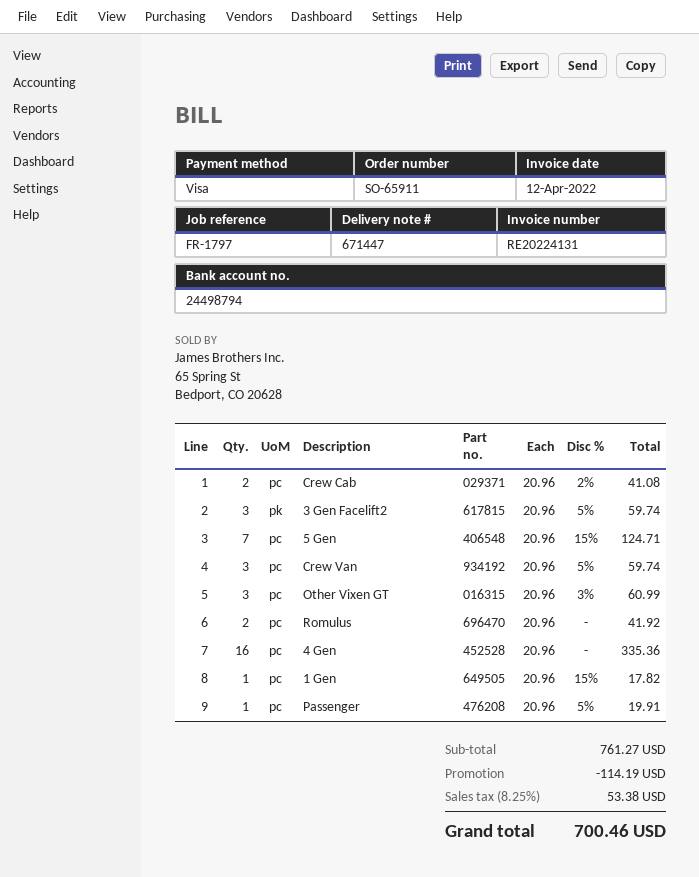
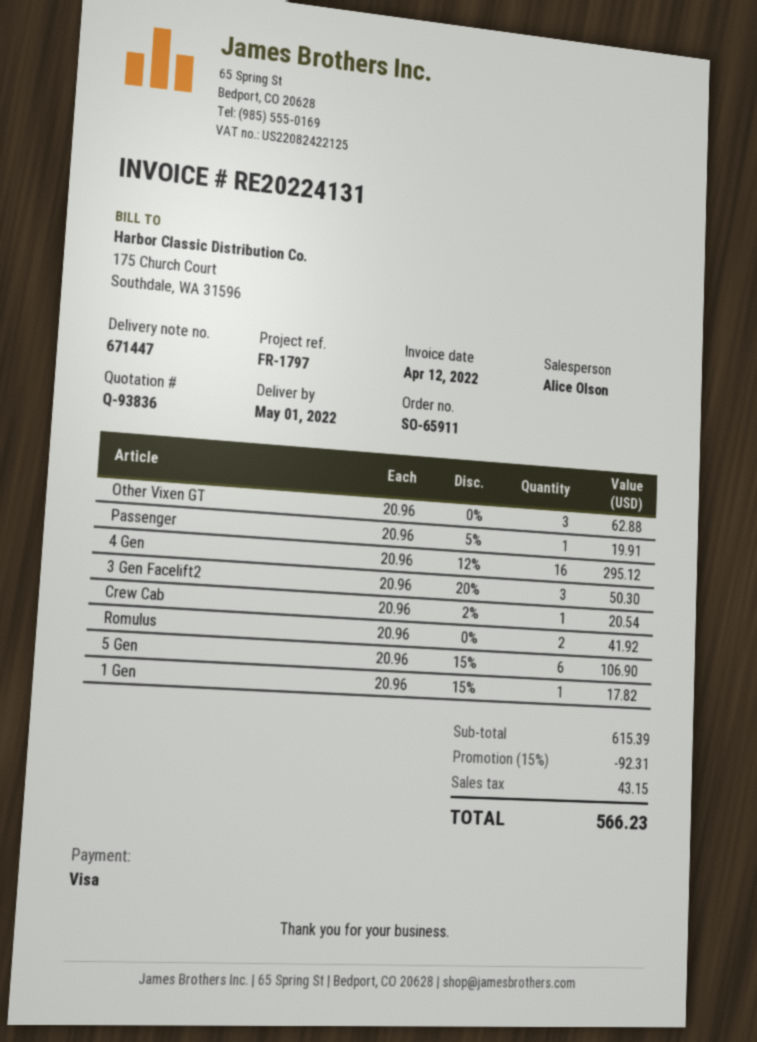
Crew Cab: 2 x 20.96 - 2% = 41.08 -> 1 x 20.96 - 2% = 20.54
3 Gen Facelift2: 3 x 20.96 - 5% = 59.74 -> 3 x 20.96 - 20% = 50.30
5 Gen: 7 x 20.96 - 15% = 124.71 -> 6 x 20.96 - 15% = 106.90
Crew Van: 3 x 20.96 - 5% = 59.74 -> none
Other Vixen GT: 3 x 20.96 - 3% = 60.99 -> 3 x 20.96 = 62.88
4 Gen: 16 x 20.96 = 335.36 -> 16 x 20.96 - 12% = 295.12
subtotal: 761.27 -> 615.39
discount: 114.19 -> 92.31
tax: 53.38 -> 43.15
total: 700.46 -> 566.23

